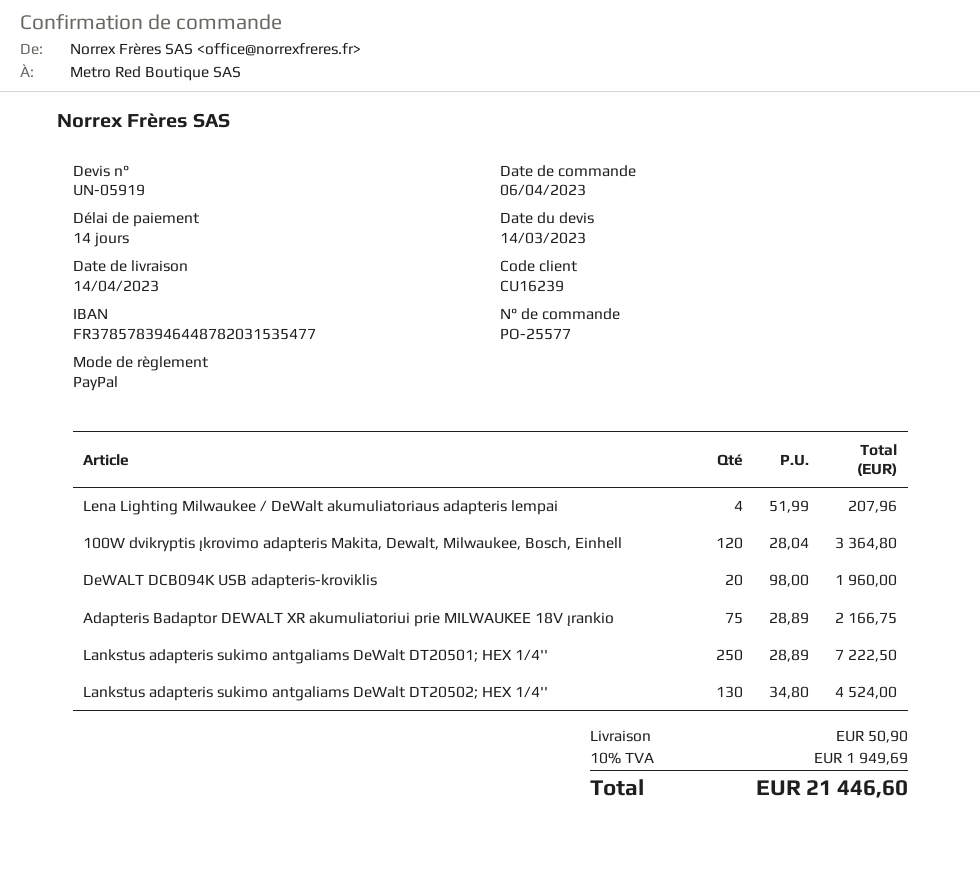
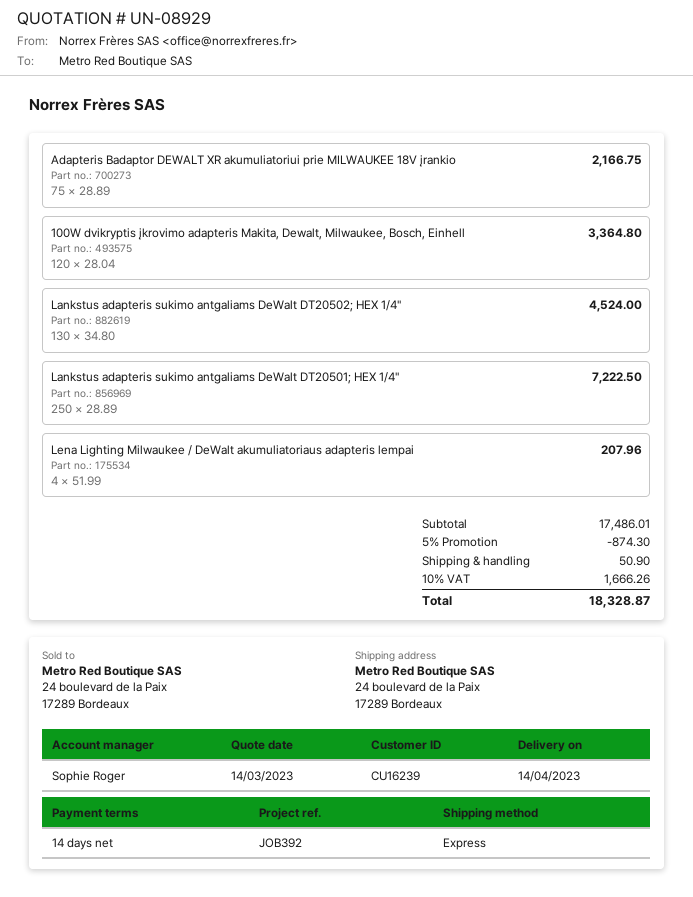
quote number: UN-05919 -> UN-08929
DeWALT DCB094K USB adapteris-kroviklis: 20 x 98.00 = 1960.00 -> none
discount: none -> 5% = 874.30
tax: 10% = 1949.69 -> 10% = 1666.26
total: 21446.60 -> 18328.87

